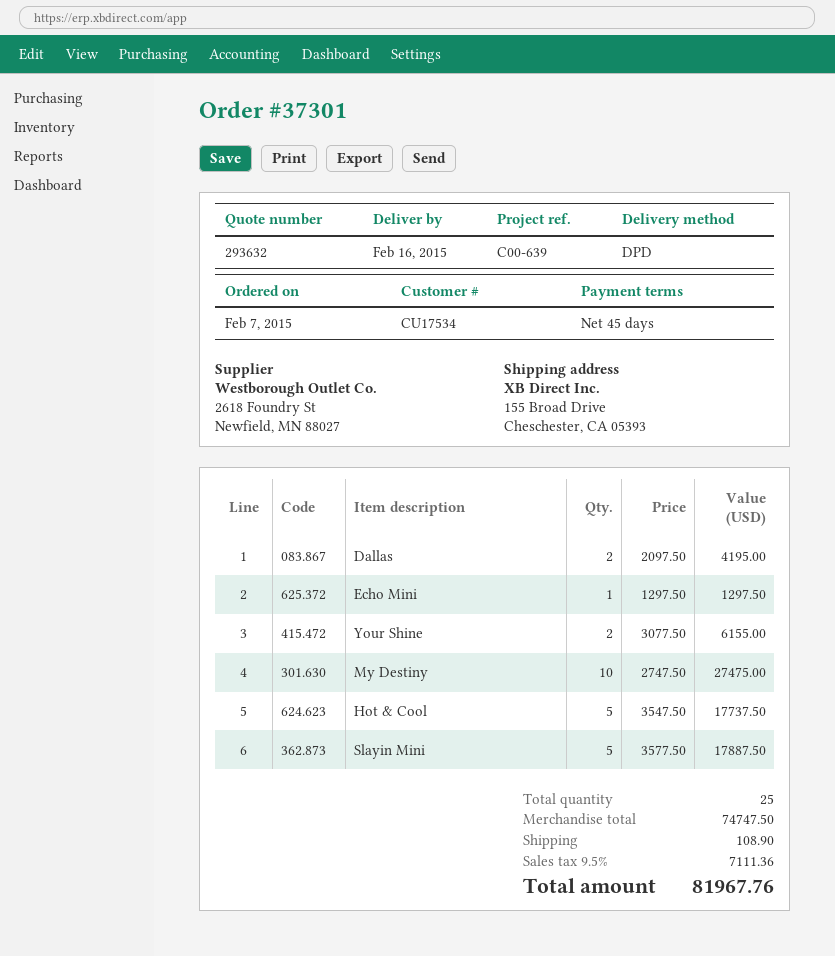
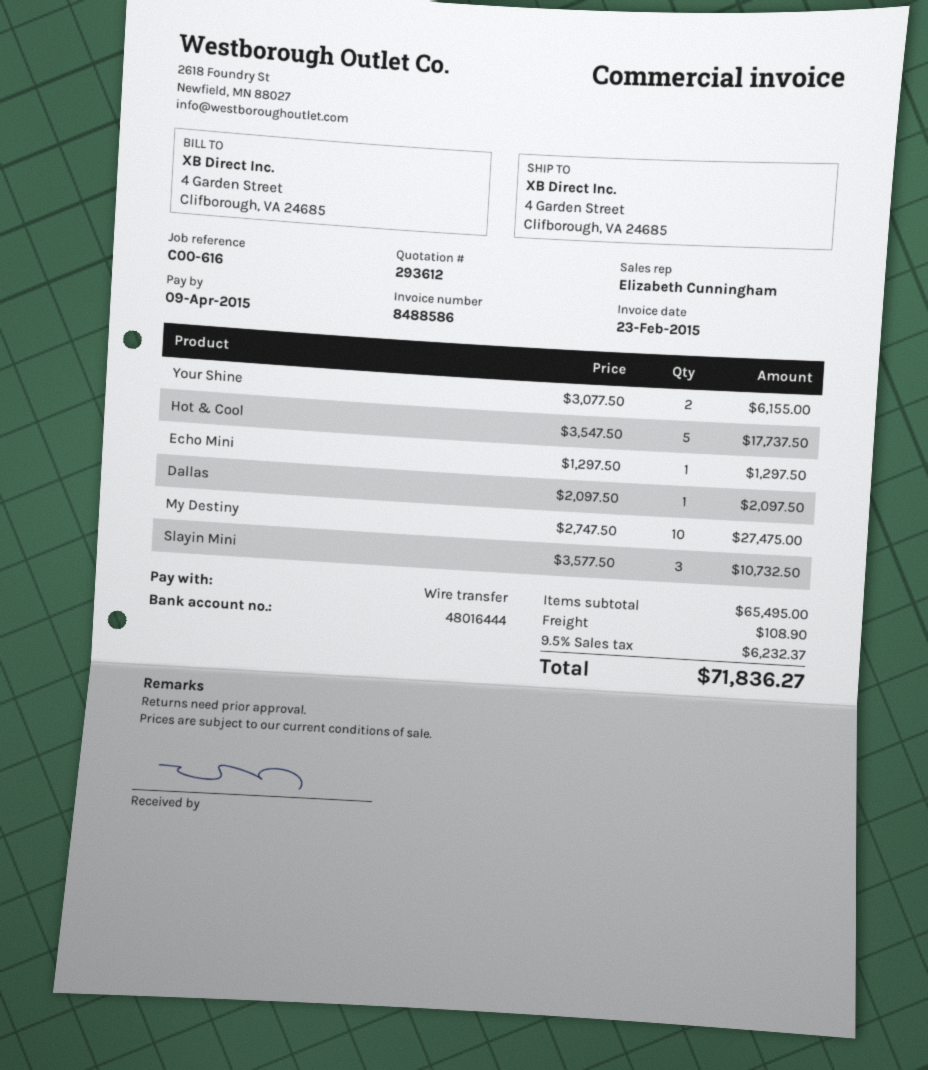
quote number: 293632 -> 293612
reference: C00-639 -> C00-616
ship to: 155 Broad Drive, Cheschester, CA 05393 -> 4 Garden Street, Clifborough, VA 24685
Dallas: 2 x 2097.50 = 4195.00 -> 1 x 2097.50 = 2097.50
Slayin Mini: 5 x 3577.50 = 17887.50 -> 3 x 3577.50 = 10732.50
subtotal: 74747.50 -> 65495.00
tax: 9.5% = 7111.36 -> 9.5% = 6232.37
total: 81967.76 -> 71836.27

